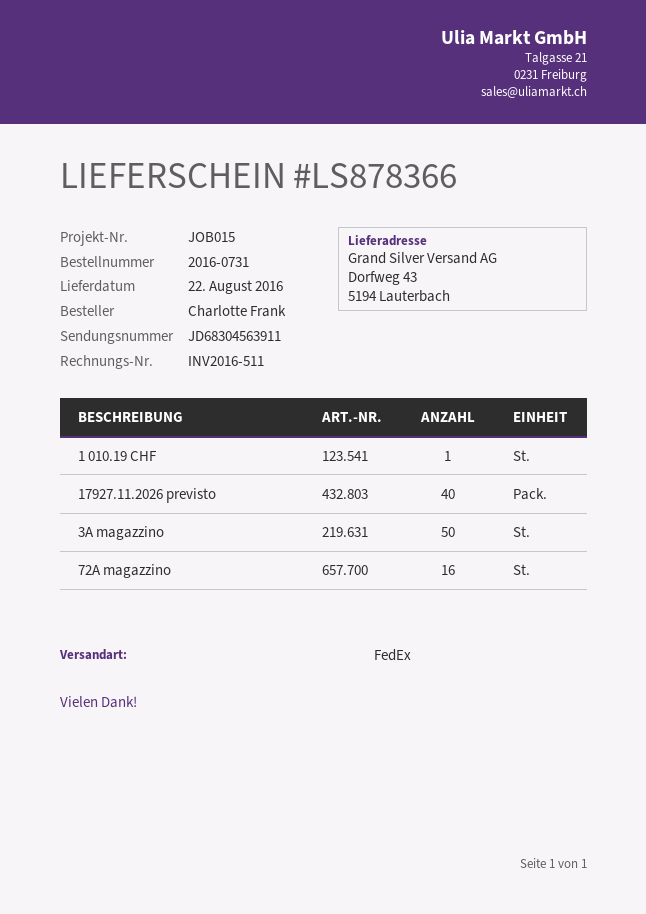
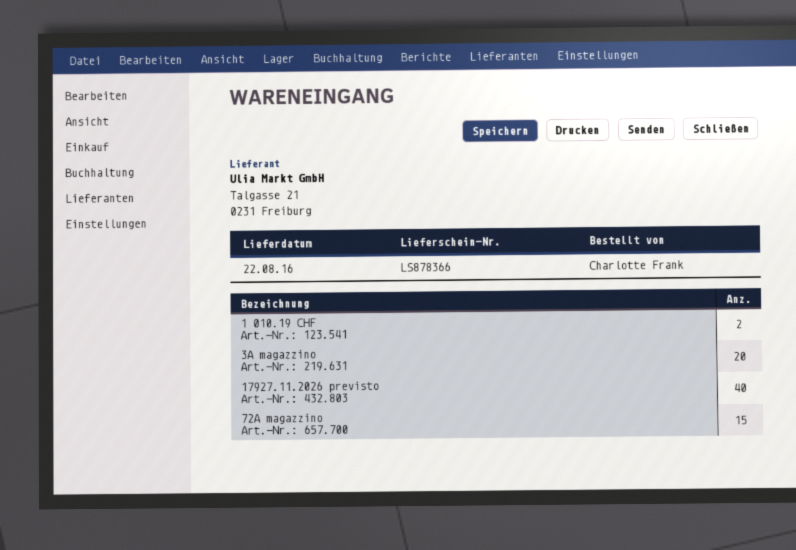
1 010.19 CHF: 1 -> 2
3A magazzino: 50 -> 20
72A magazzino: 16 -> 15

